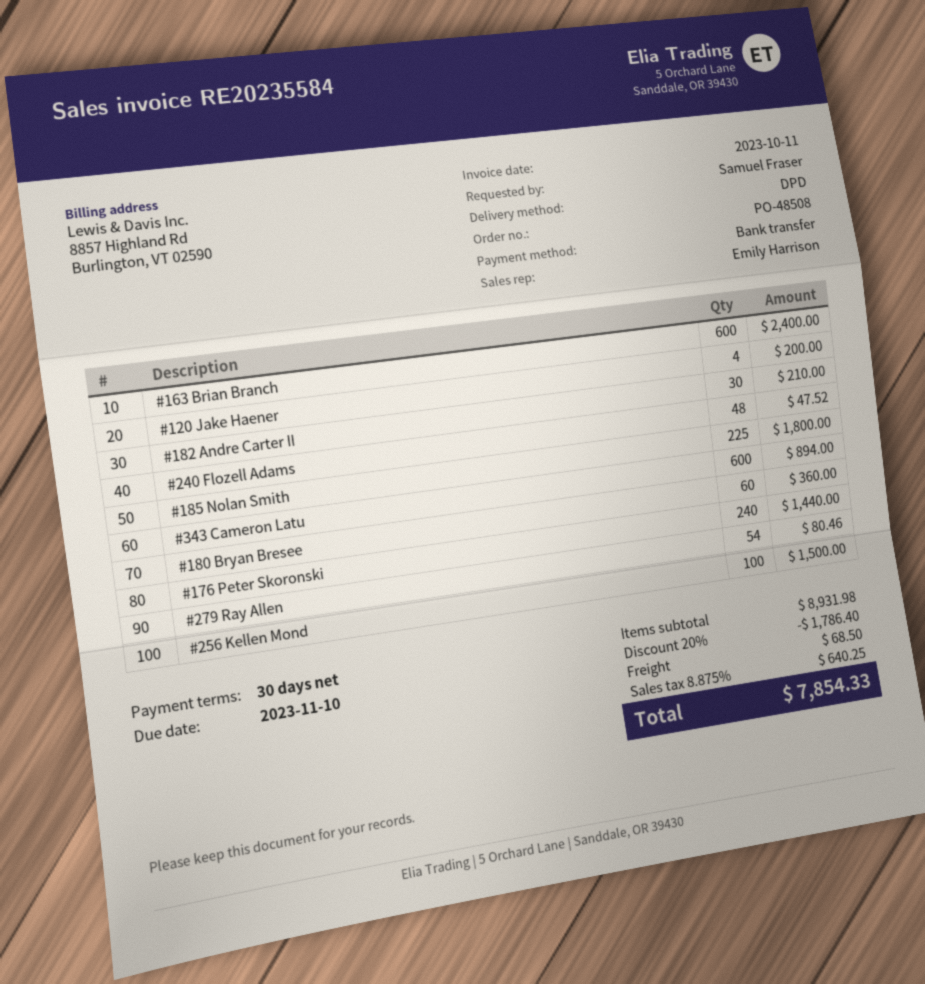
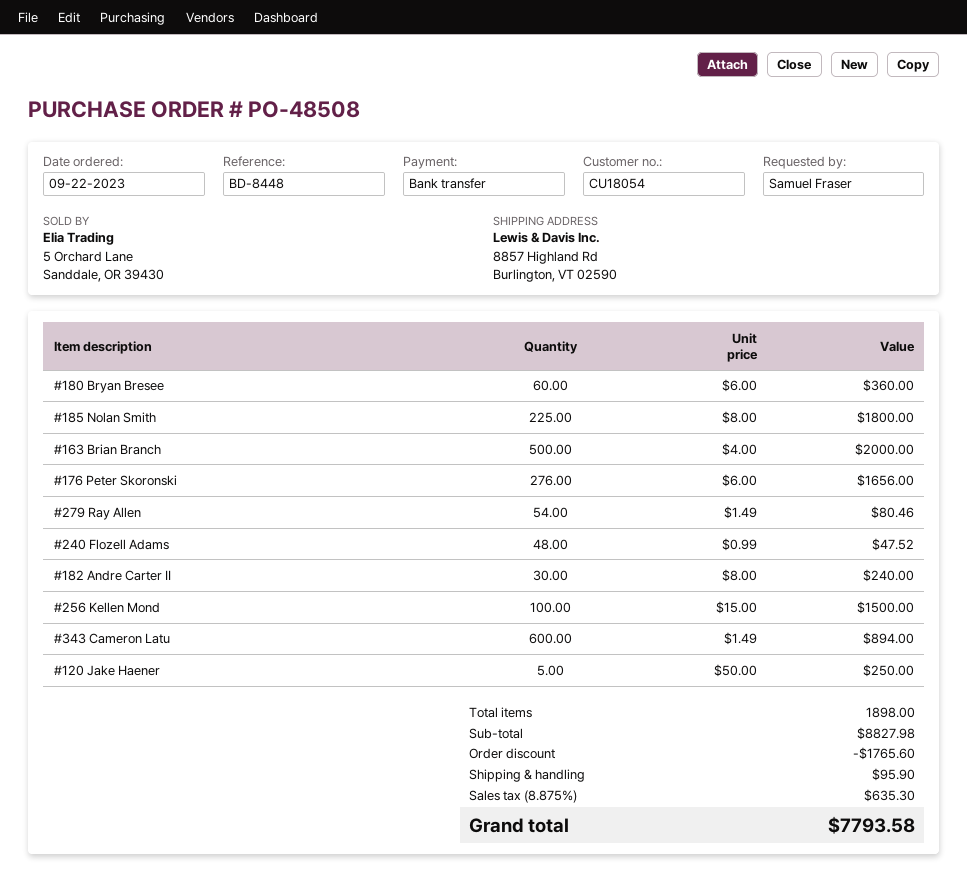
#163 Brian Branch: 600 for 2400.00 -> 500 for 2000.00
#120 Jake Haener: 4 for 200.00 -> 5 for 250.00
#182 Andre Carter II: 30 for 210.00 -> 30 for 240.00
#176 Peter Skoronski: 240 for 1440.00 -> 276 for 1656.00
subtotal: 8931.98 -> 8827.98
discount: 1786.40 -> 1765.60
shipping: 68.50 -> 95.90
tax: 8.875% = 640.25 -> 8.875% = 635.30
total: 7854.33 -> 7793.58

